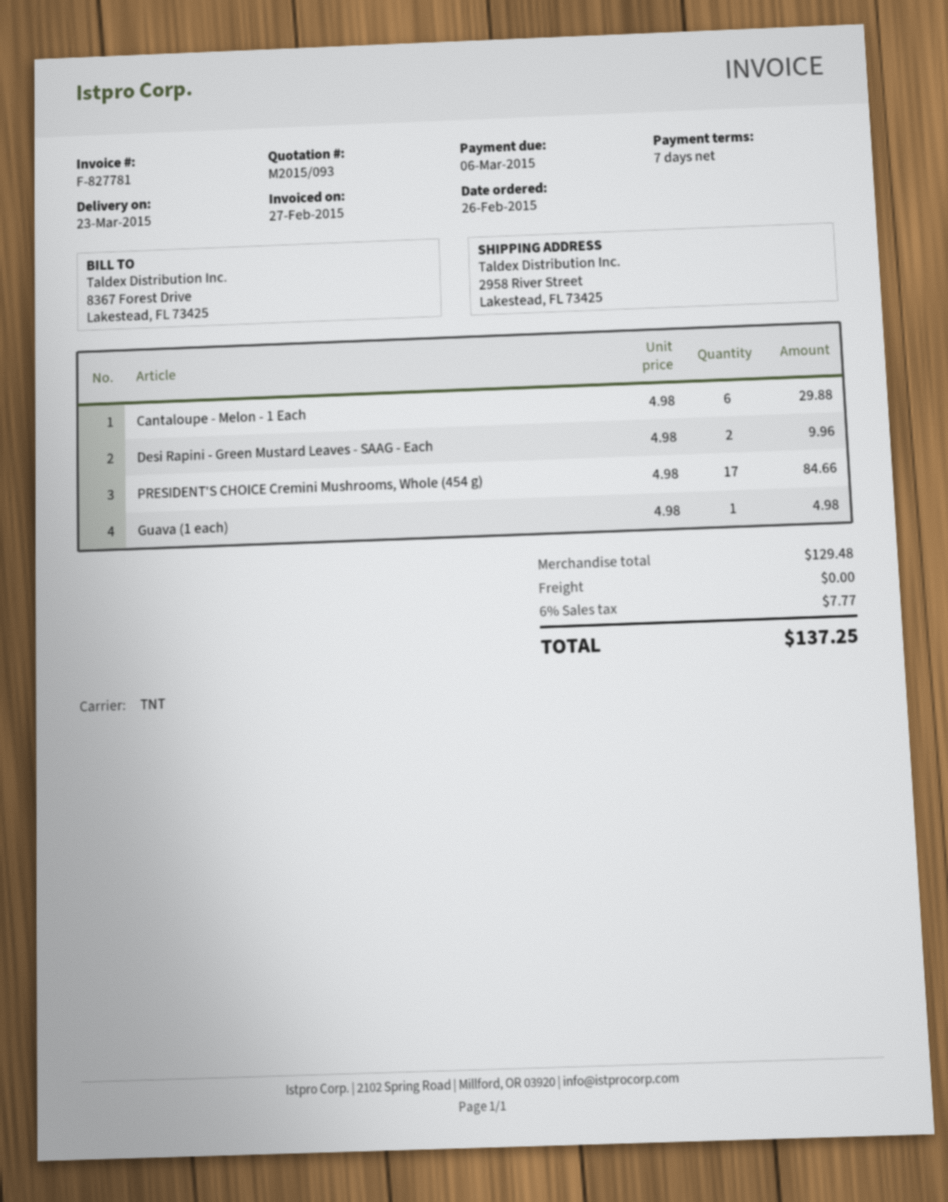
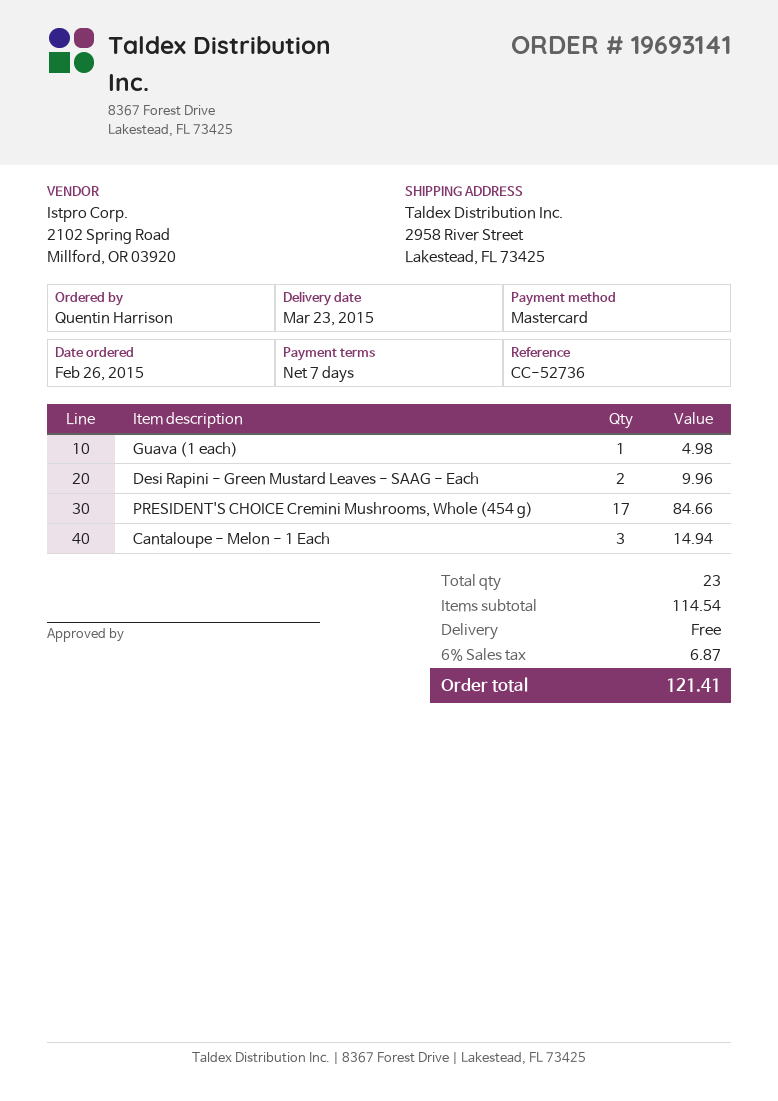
Cantaloupe - Melon - 1 Each: 6 for 29.88 -> 3 for 14.94
subtotal: 129.48 -> 114.54
tax: 6% = 7.77 -> 6% = 6.87
total: 137.25 -> 121.41

